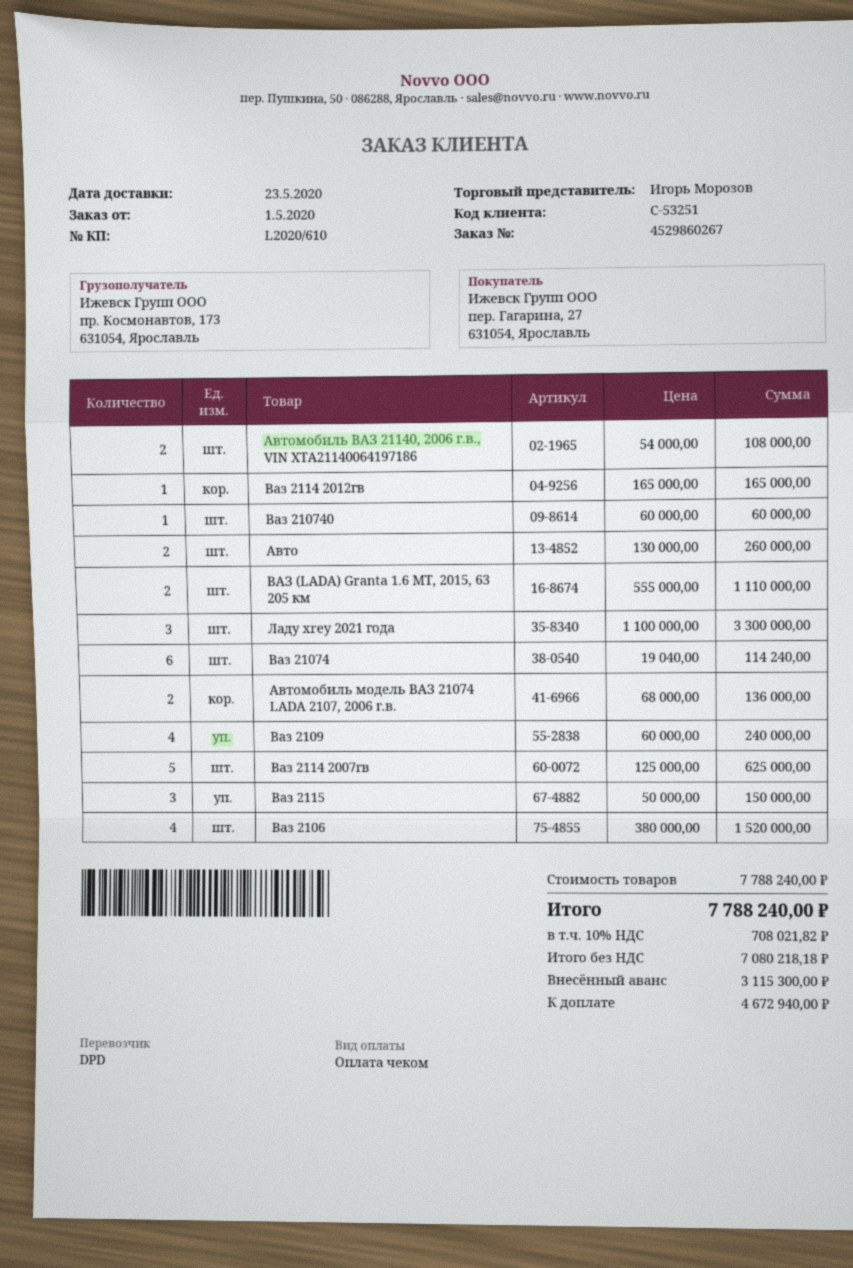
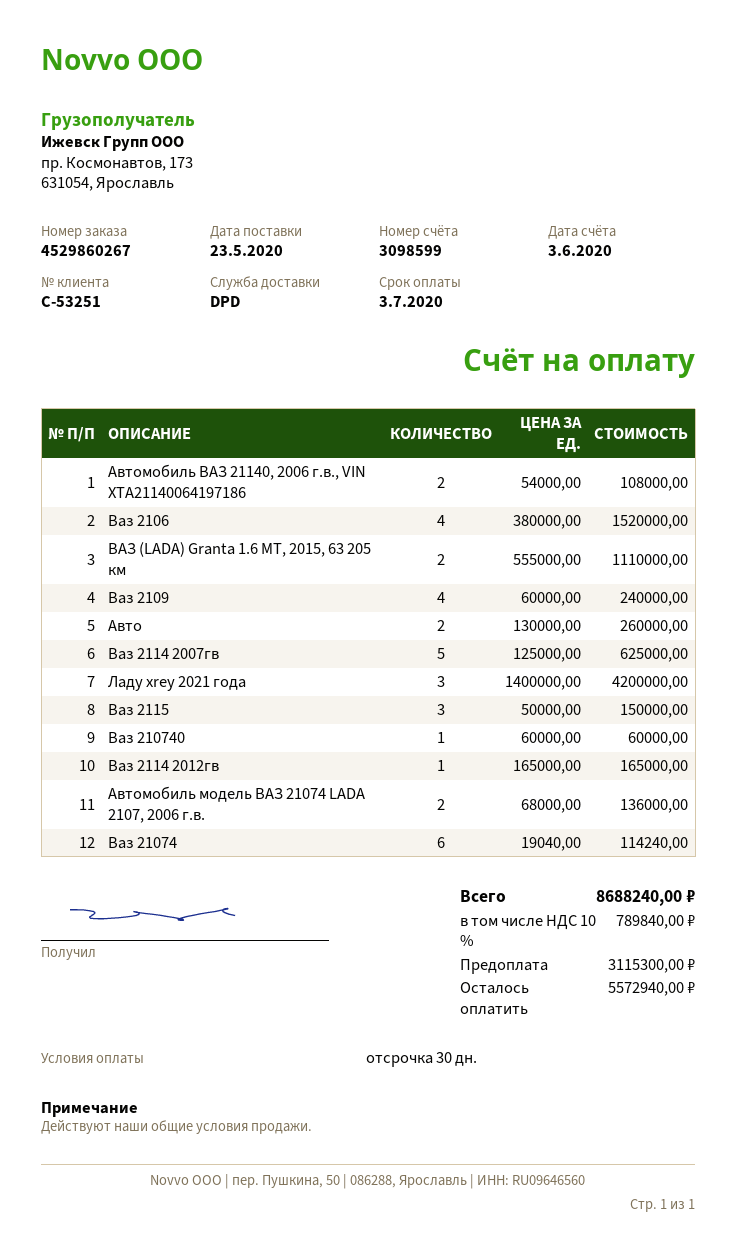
Ладу xrey 2021 года: 3 x 1100000.00 = 3300000.00 -> 3 x 1400000.00 = 4200000.00
tax: 10% = 708021.82 -> 10% = 789840.00
total: 7788240.00 -> 8688240.00
balance: 4672940.00 -> 5572940.00

